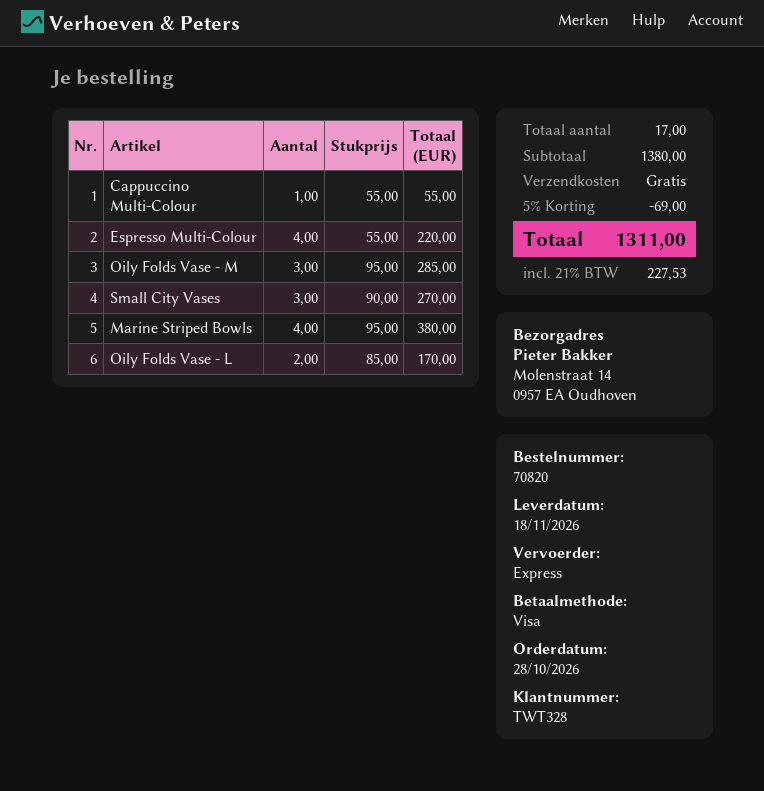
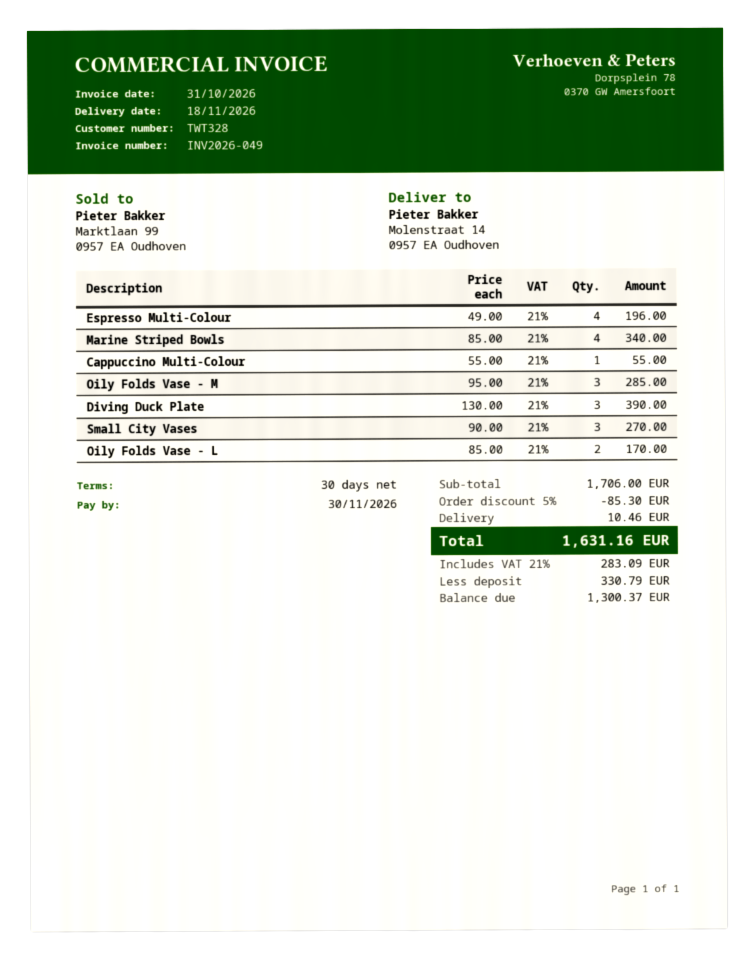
Espresso Multi-Colour: 4 x 55.00 = 220.00 -> 4 x 49.00 = 196.00
Marine Striped Bowls: 4 x 95.00 = 380.00 -> 4 x 85.00 = 340.00
Diving Duck Plate: none -> 3 x 130.00 = 390.00
subtotal: 1380.00 -> 1706.00
discount: 5% = 69.00 -> 5% = 85.30
shipping: 0.00 -> 10.46
tax: 21% = 227.53 -> 21% = 283.09
total: 1311.00 -> 1631.16

